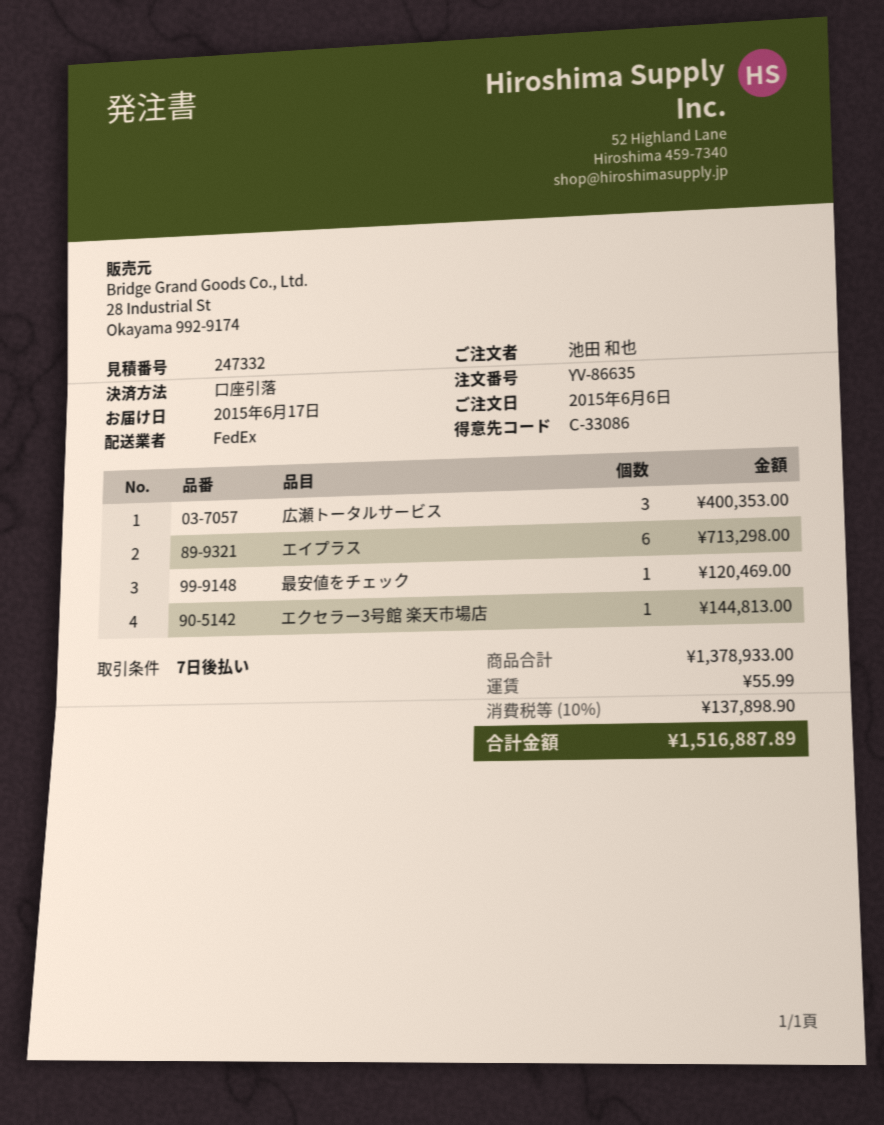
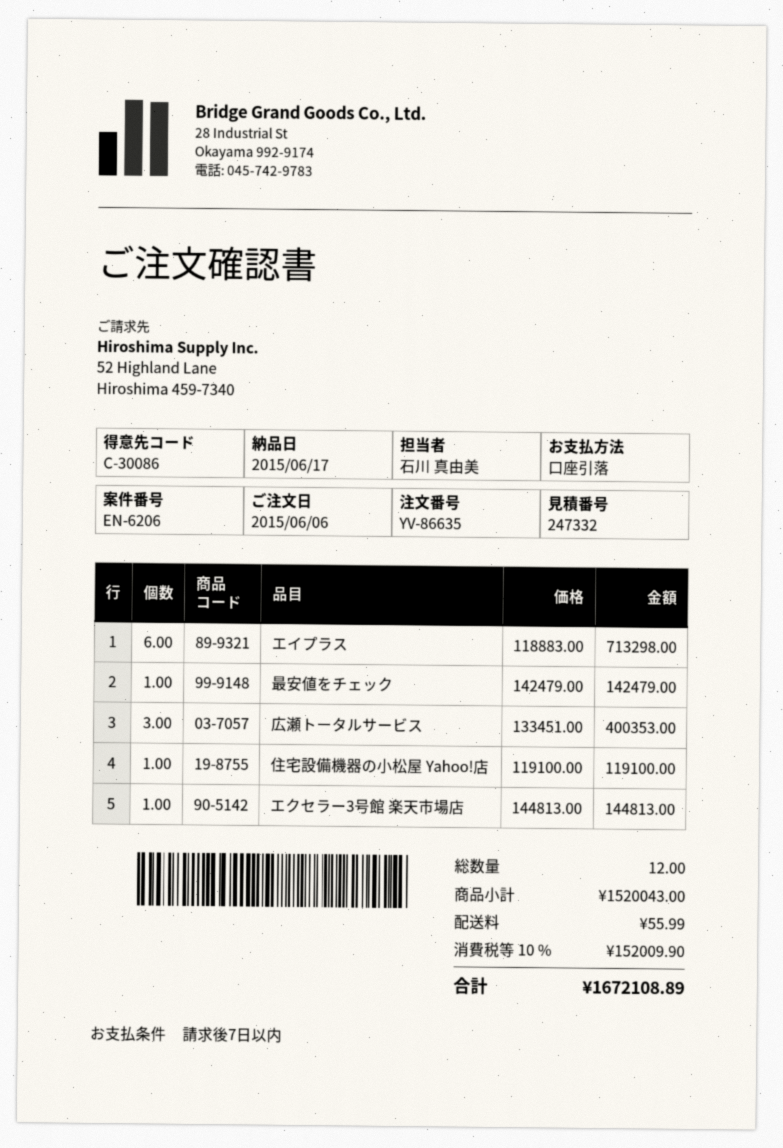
customer number: C-33086 -> C-30086
最安値をチェック: 1 for 120469.00 -> 1 for 142479.00
住宅設備機器の小松屋 Yahoo!店: none -> 1 for 119100.00
subtotal: 1378933.00 -> 1520043.00
tax: 10% = 137898.90 -> 10% = 152009.90
total: 1516887.89 -> 1672108.89

